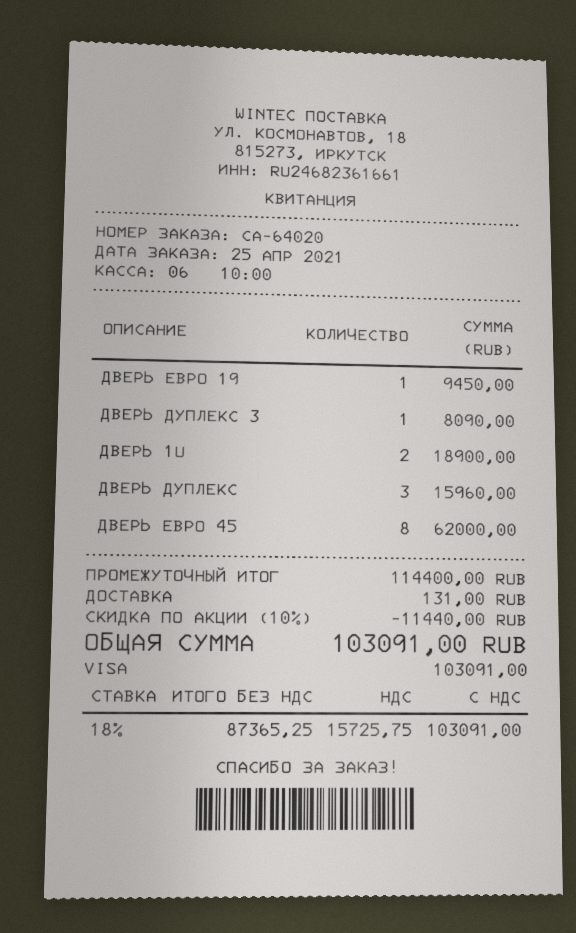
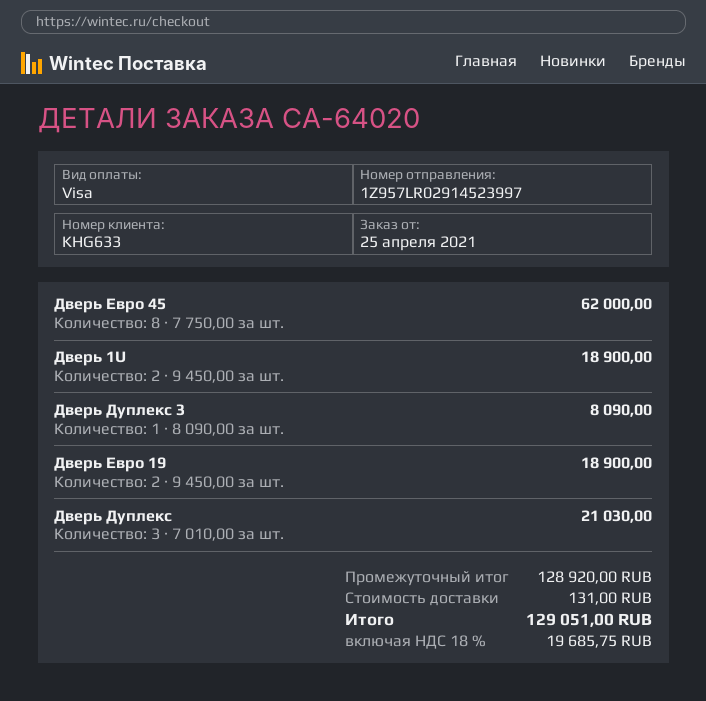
ДВЕРЬ ЕВРО 19: 1 for 9450.00 -> 2 for 18900.00
ДВЕРЬ ДУПЛЕКС: 3 for 15960.00 -> 3 for 21030.00
subtotal: 114400.00 -> 128920.00
discount: 10% = 11440.00 -> none
tax: 18% = 15725.75 -> 18% = 19685.75
total: 103091.00 -> 129051.00

